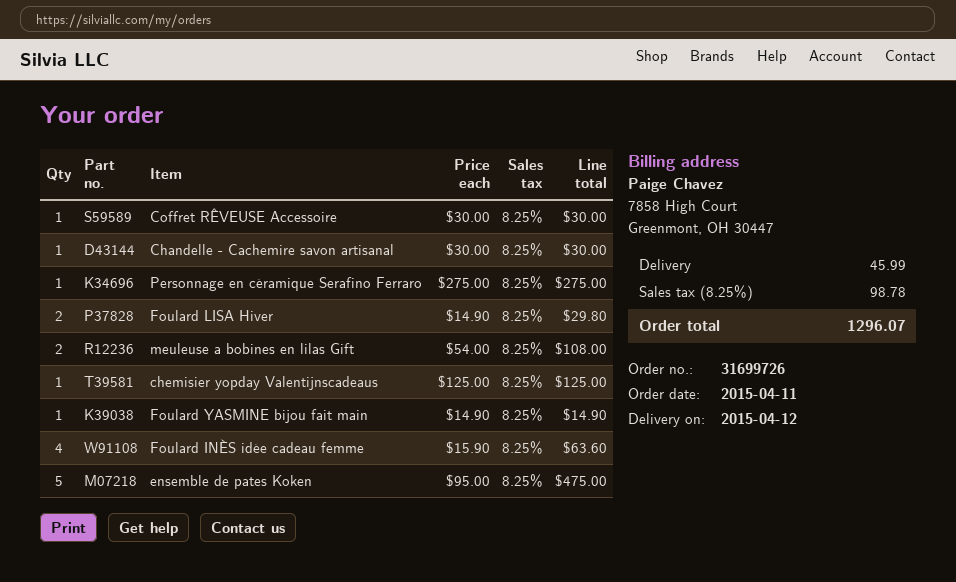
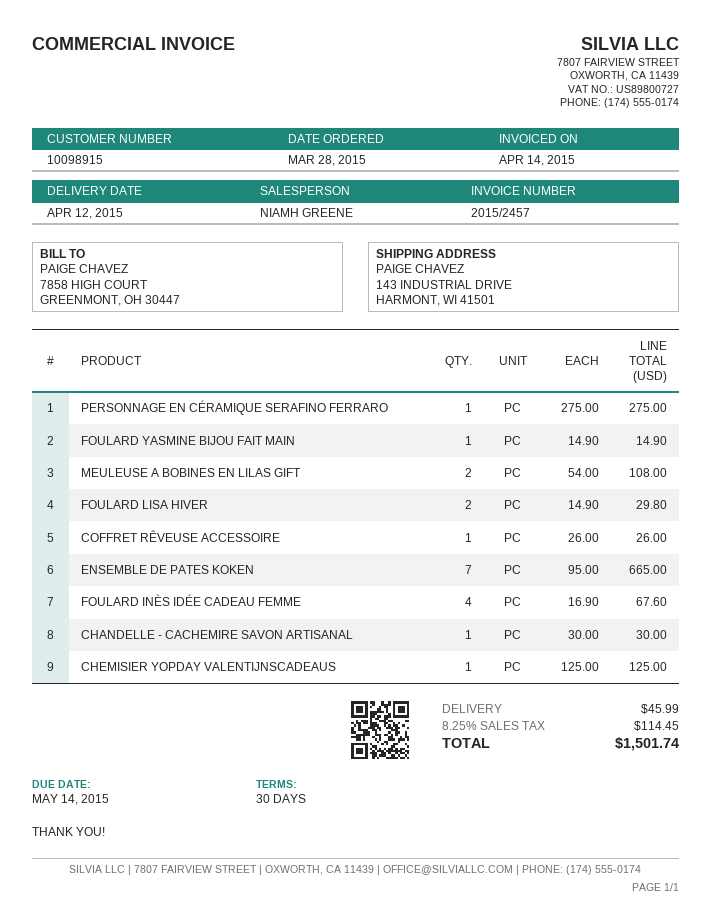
order date: 2015-04-11 -> 2015-03-28
Coffret RÊVEUSE Accessoire: 1 x 30.00 = 30.00 -> 1 x 26.00 = 26.00
Foulard INÈS idée cadeau femme: 4 x 15.90 = 63.60 -> 4 x 16.90 = 67.60
ensemble de pates Koken: 5 x 95.00 = 475.00 -> 7 x 95.00 = 665.00
tax: 8.25% = 98.78 -> 8.25% = 114.45
total: 1296.07 -> 1501.74

